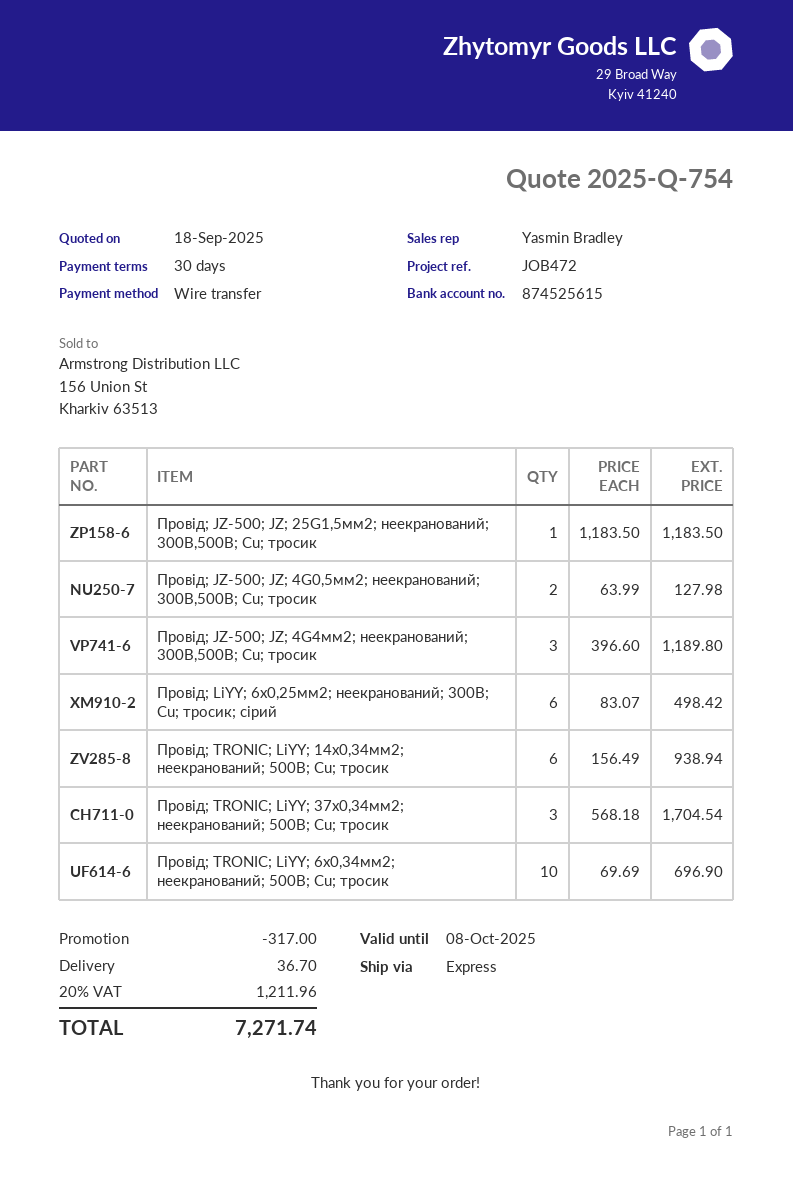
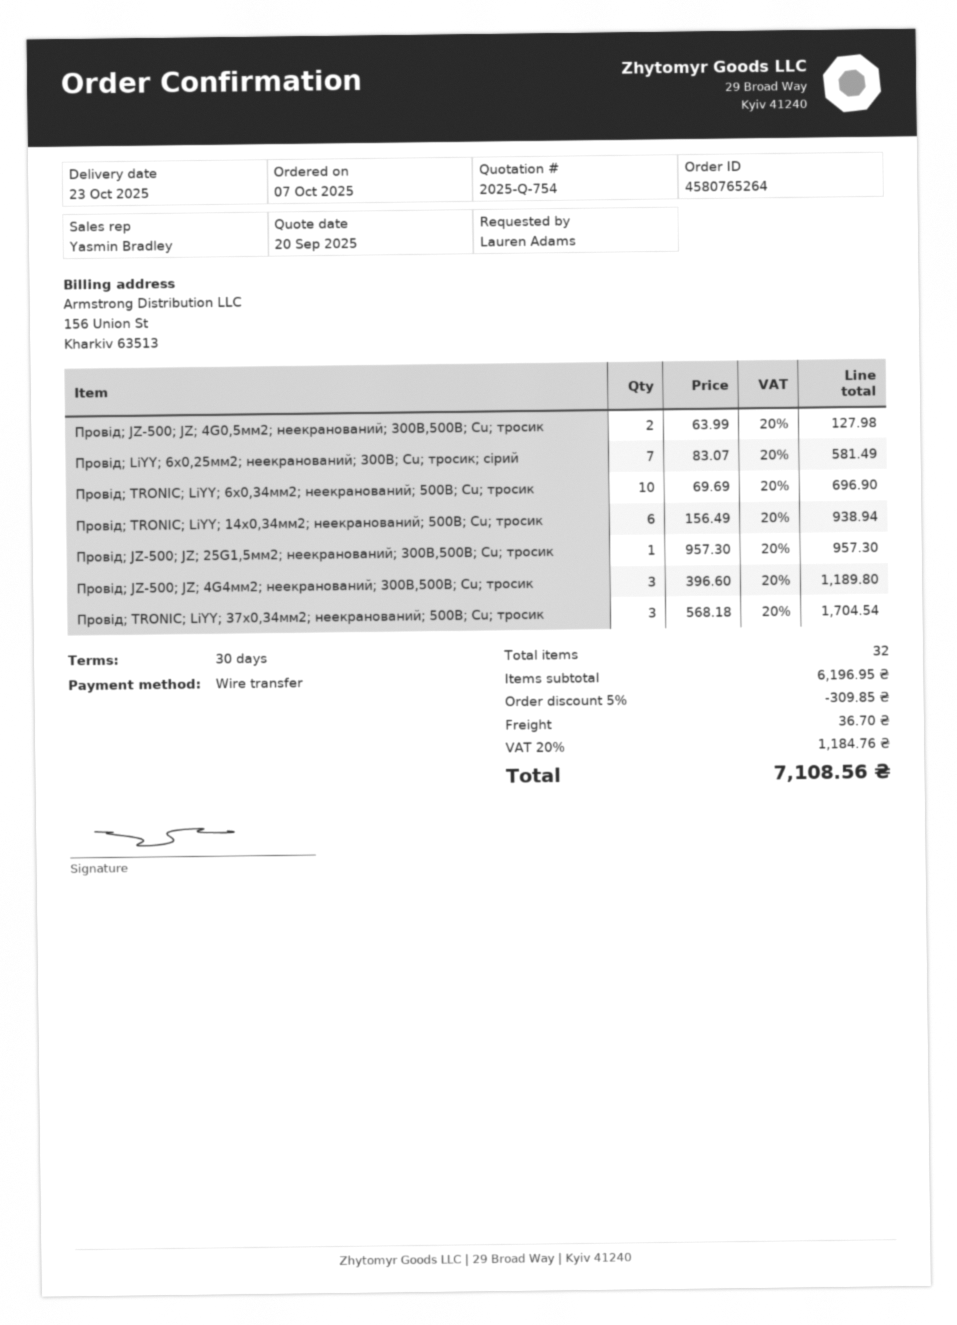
quote date: 2025-09-18 -> 2025-09-20
Провід; JZ-500; JZ; 25G1,5мм2; неекранований; 300В,500В; Cu; тросик: 1 x 1183.50 = 1183.50 -> 1 x 957.30 = 957.30
Провід; LiYY; 6x0,25мм2; неекранований; 300В; Cu; тросик; сірий: 6 x 83.07 = 498.42 -> 7 x 83.07 = 581.49
discount: 317.00 -> 309.85
tax: 20% = 1211.96 -> 20% = 1184.76
total: 7271.74 -> 7108.56

